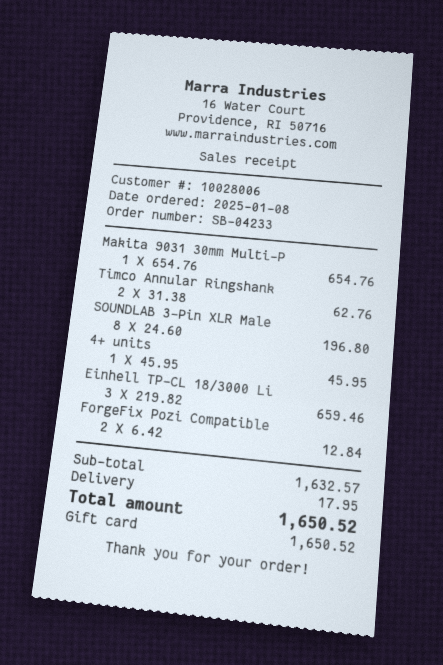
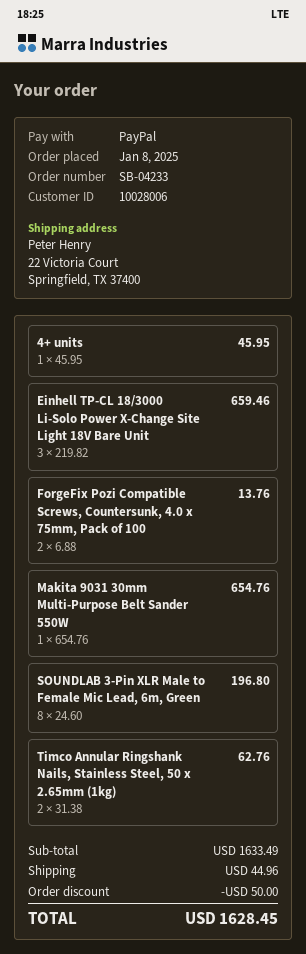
payment method: gift card -> PayPal
ForgeFix Pozi Compatible: 2 x 6.42 = 12.84 -> 2 x 6.88 = 13.76
subtotal: 1632.57 -> 1633.49
discount: none -> 50.00
shipping: 17.95 -> 44.96
total: 1650.52 -> 1628.45

